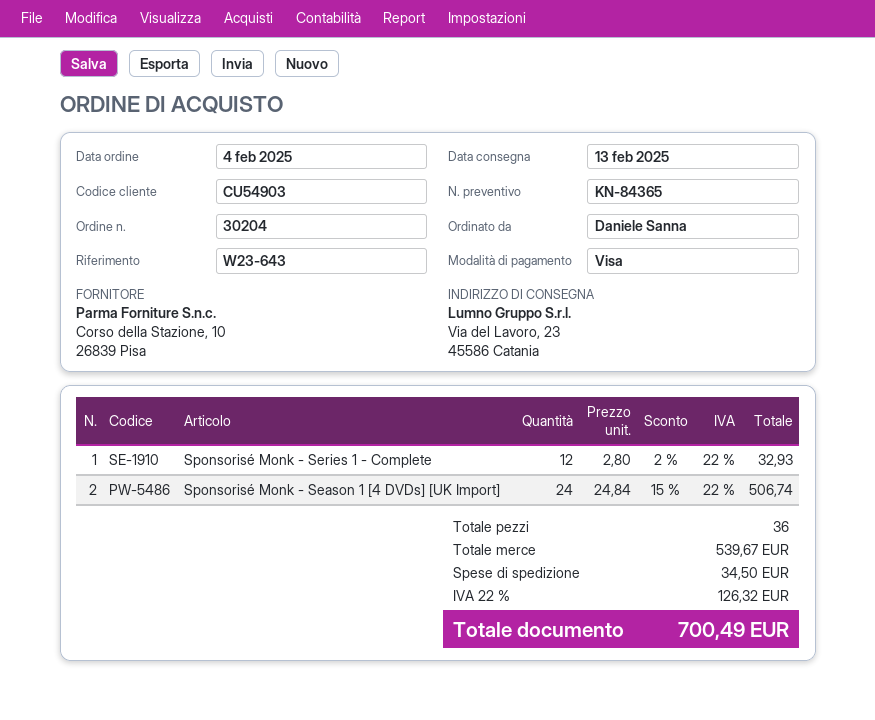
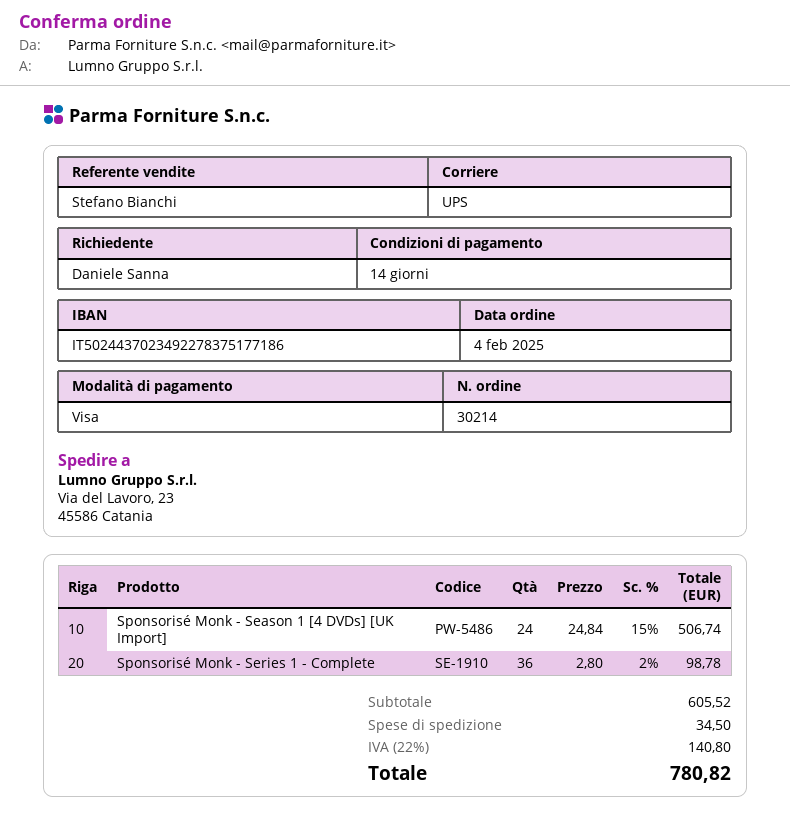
order number: 30204 -> 30214
Sponsorisé Monk - Series 1 - Complete: 12 x 2.80 - 2% = 32.93 -> 36 x 2.80 - 2% = 98.78
subtotal: 539.67 -> 605.52
tax: 22% = 126.32 -> 22% = 140.80
total: 700.49 -> 780.82

